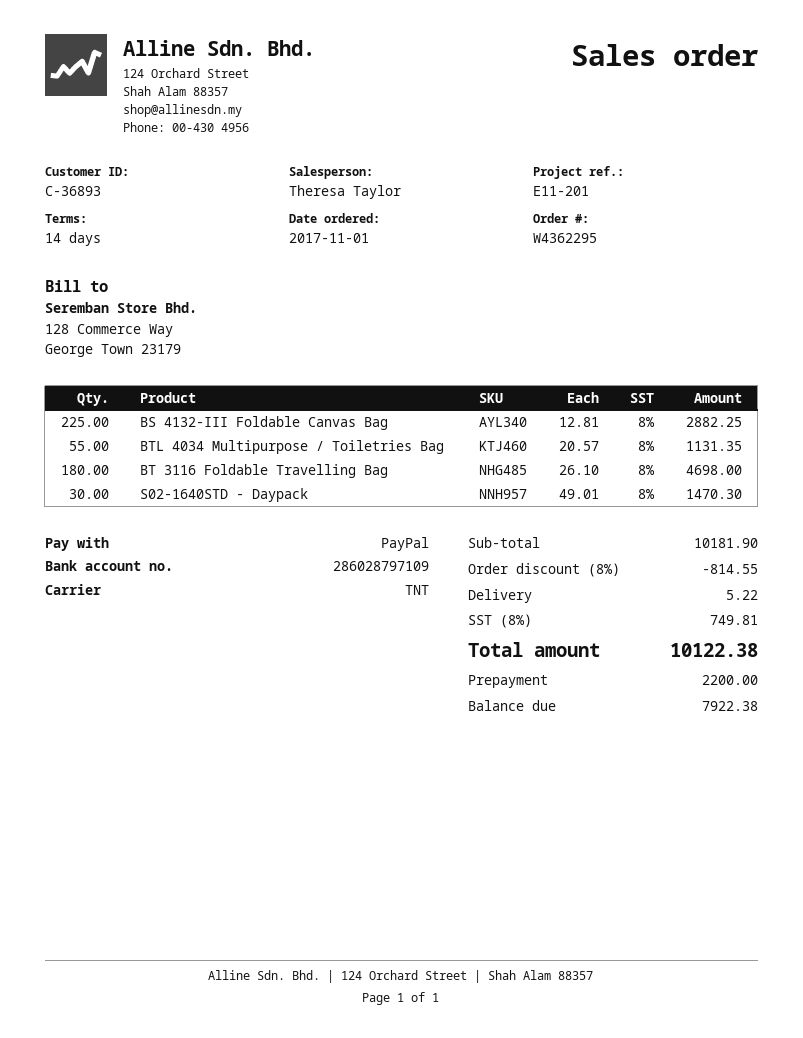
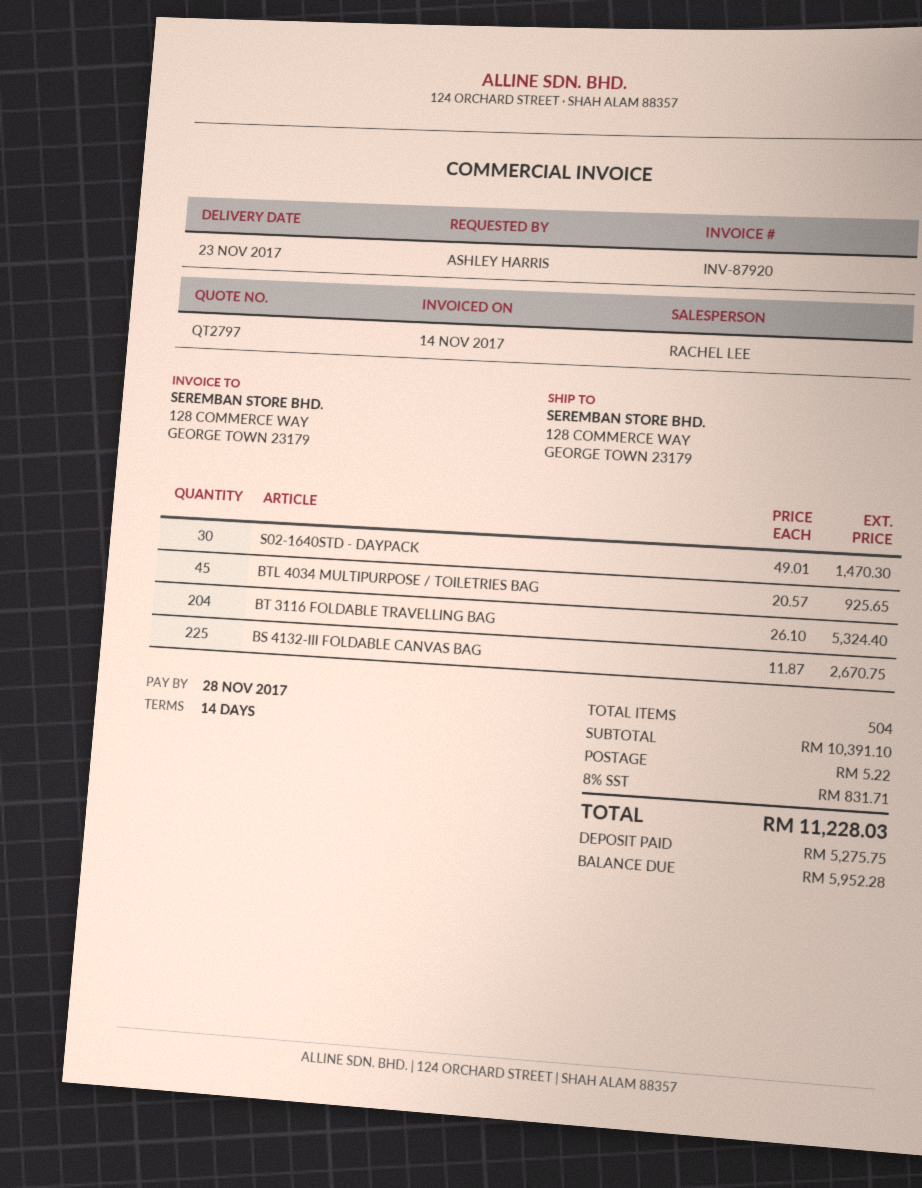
sales rep: Theresa Taylor -> RACHEL LEE
BS 4132-III Foldable Canvas Bag: 225 x 12.81 = 2882.25 -> 225 x 11.87 = 2670.75
BTL 4034 Multipurpose / Toiletries Bag: 55 x 20.57 = 1131.35 -> 45 x 20.57 = 925.65
BT 3116 Foldable Travelling Bag: 180 x 26.10 = 4698.00 -> 204 x 26.10 = 5324.40
subtotal: 10181.90 -> 10391.10
discount: 8% = 814.55 -> none
tax: 8% = 749.81 -> 8% = 831.71
total: 10122.38 -> 11228.03
deposit: 2200.00 -> 5275.75
balance: 7922.38 -> 5952.28

